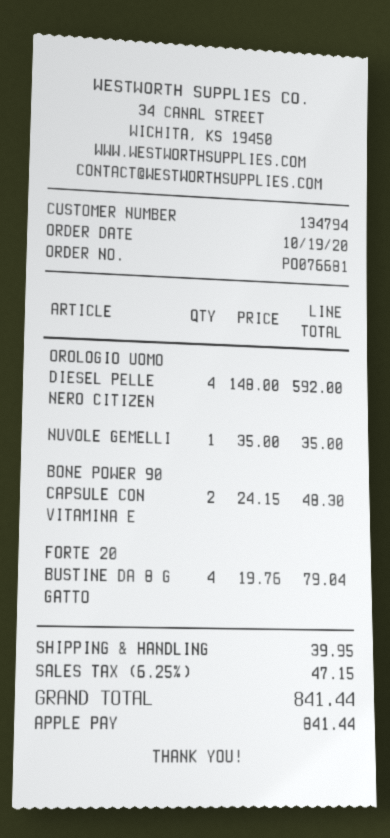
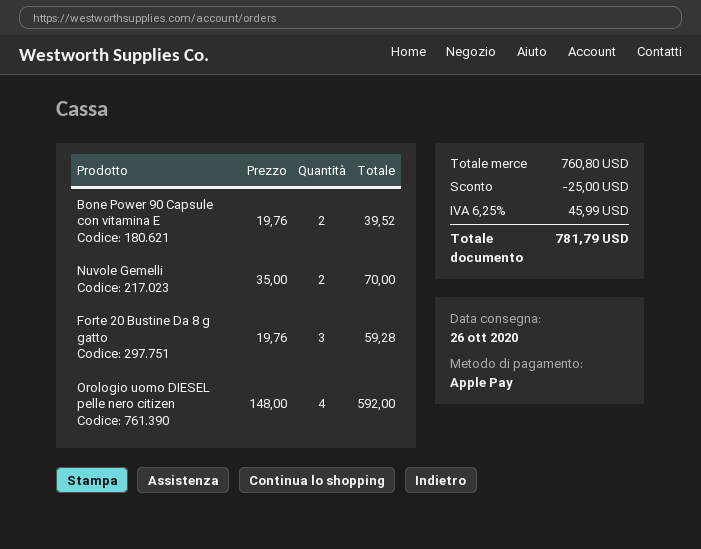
NUVOLE GEMELLI: 1 x 35.00 = 35.00 -> 2 x 35.00 = 70.00
BONE POWER 90 CAPSULE CON VITAMINA E: 2 x 24.15 = 48.30 -> 2 x 19.76 = 39.52
FORTE 20 BUSTINE DA 8 G GATTO: 4 x 19.76 = 79.04 -> 3 x 19.76 = 59.28
discount: none -> 25.00
shipping: 39.95 -> none
tax: 6.25% = 47.15 -> 6.25% = 45.99
total: 841.44 -> 781.79

